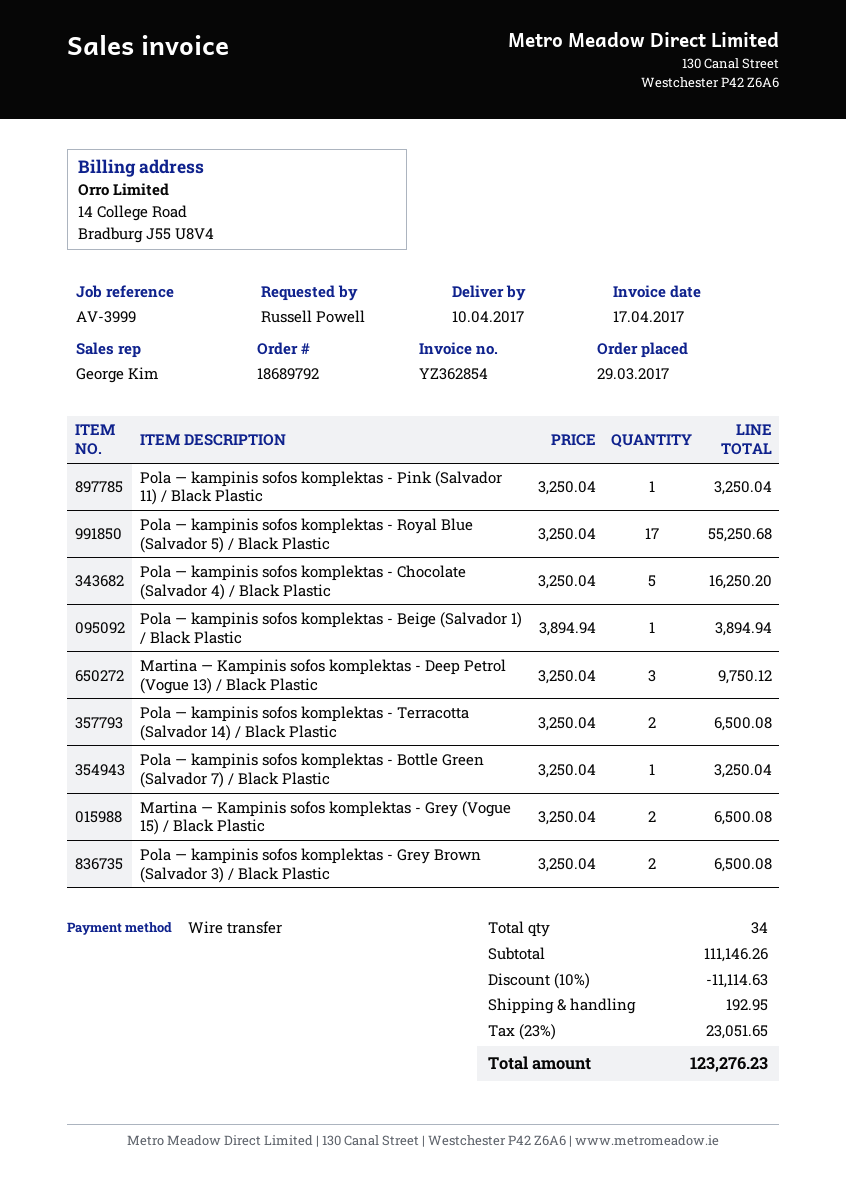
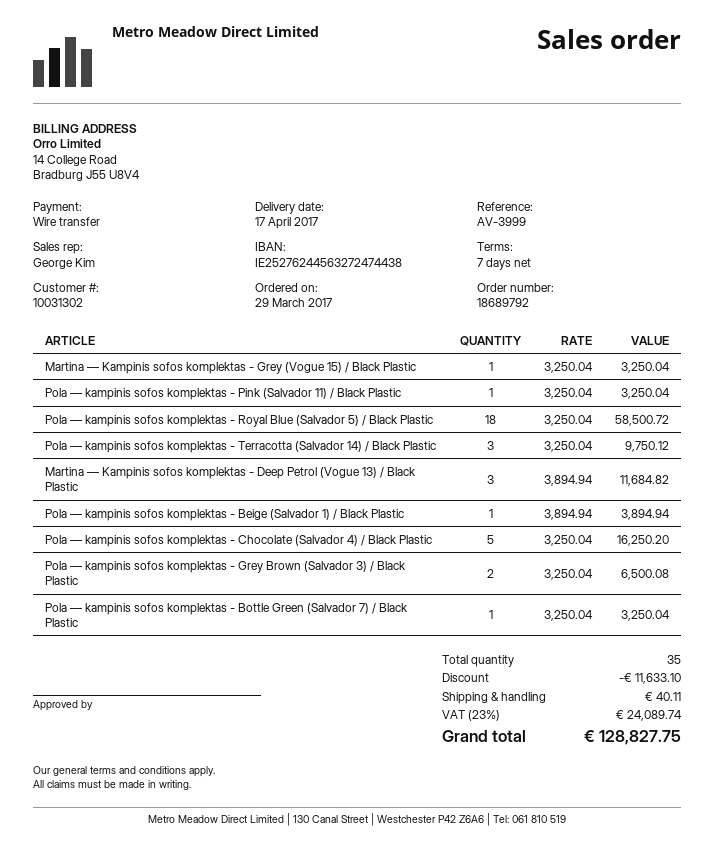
delivery date: 2017-04-10 -> 2017-04-17
Pola — kampinis sofos komplektas - Royal Blue (Salvador 5) / Black Plastic: 17 x 3250.04 = 55250.68 -> 18 x 3250.04 = 58500.72
Martina — Kampinis sofos komplektas - Deep Petrol (Vogue 13) / Black Plastic: 3 x 3250.04 = 9750.12 -> 3 x 3894.94 = 11684.82
Pola — kampinis sofos komplektas - Terracotta (Salvador 14) / Black Plastic: 2 x 3250.04 = 6500.08 -> 3 x 3250.04 = 9750.12
Martina — Kampinis sofos komplektas - Grey (Vogue 15) / Black Plastic: 2 x 3250.04 = 6500.08 -> 1 x 3250.04 = 3250.04
total quantity: 34 -> 35
discount: 11114.63 -> 11633.10
shipping: 192.95 -> 40.11
tax: 23% = 23051.65 -> 23% = 24089.74
total: 123276.23 -> 128827.75

